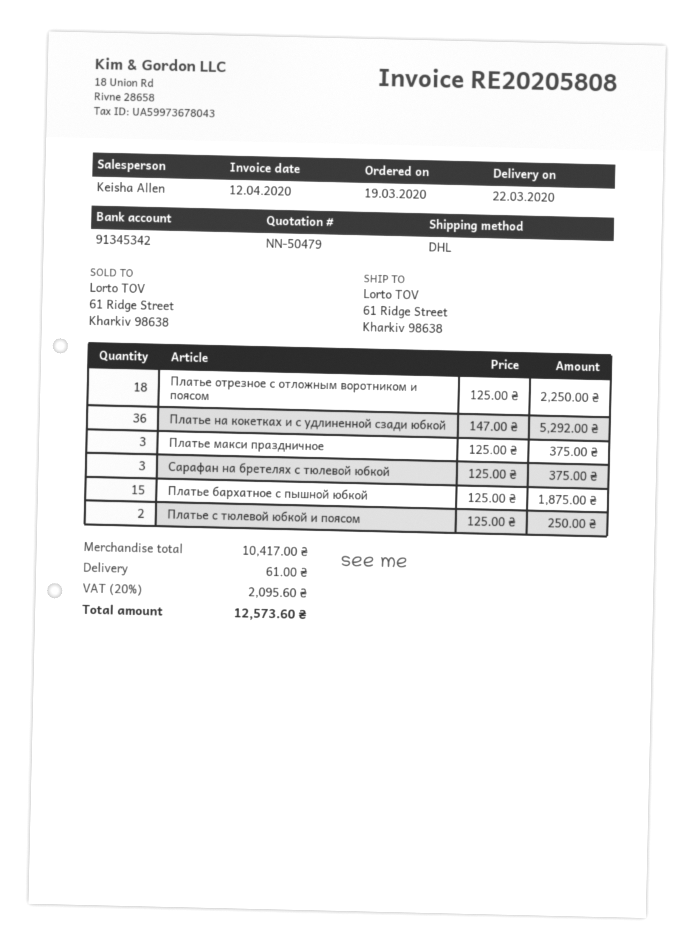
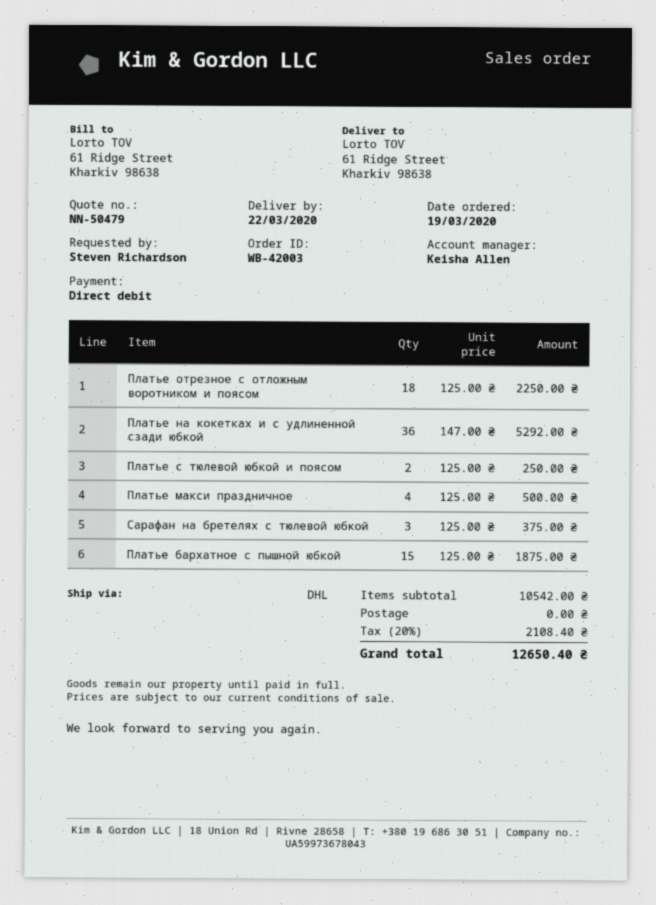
Платье макси праздничное: 3 x 125.00 = 375.00 -> 4 x 125.00 = 500.00
subtotal: 10417.00 -> 10542.00
shipping: 61.00 -> 0.00
tax: 20% = 2095.60 -> 20% = 2108.40
total: 12573.60 -> 12650.40

